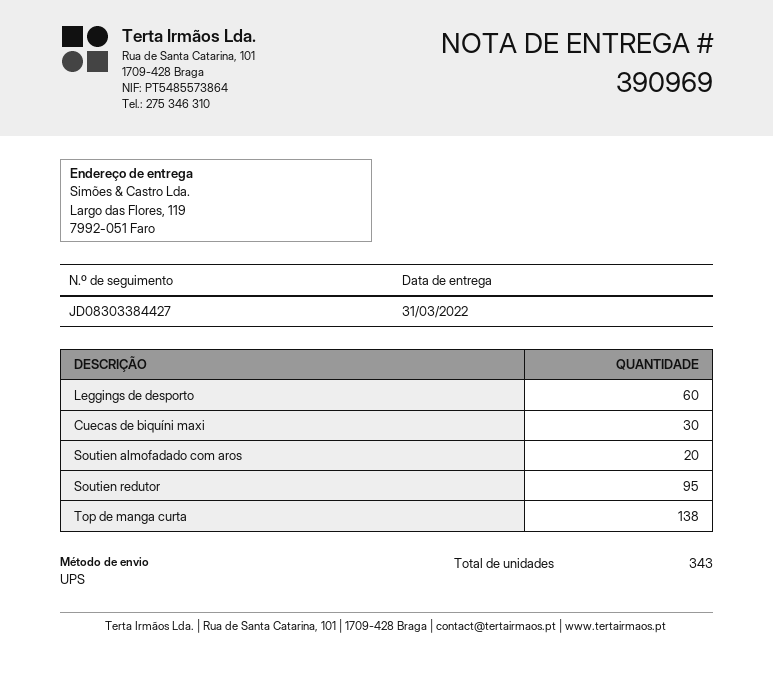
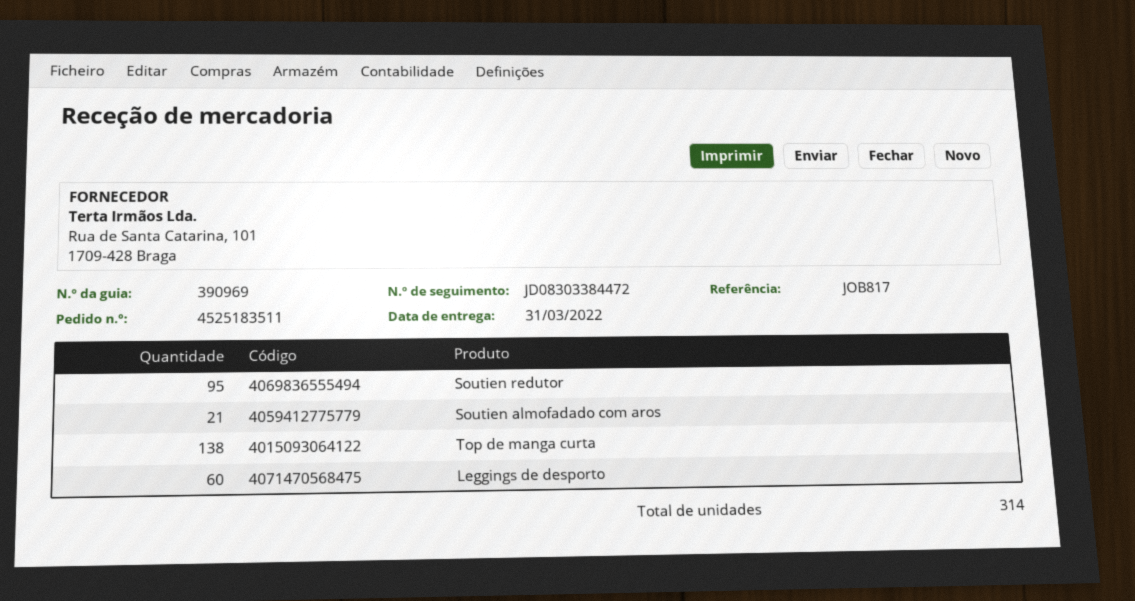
tracking number: JD08303384427 -> JD08303384472
Cuecas de biquíni maxi: 30 -> none
Soutien almofadado com aros: 20 -> 21
total quantity: 343 -> 314

